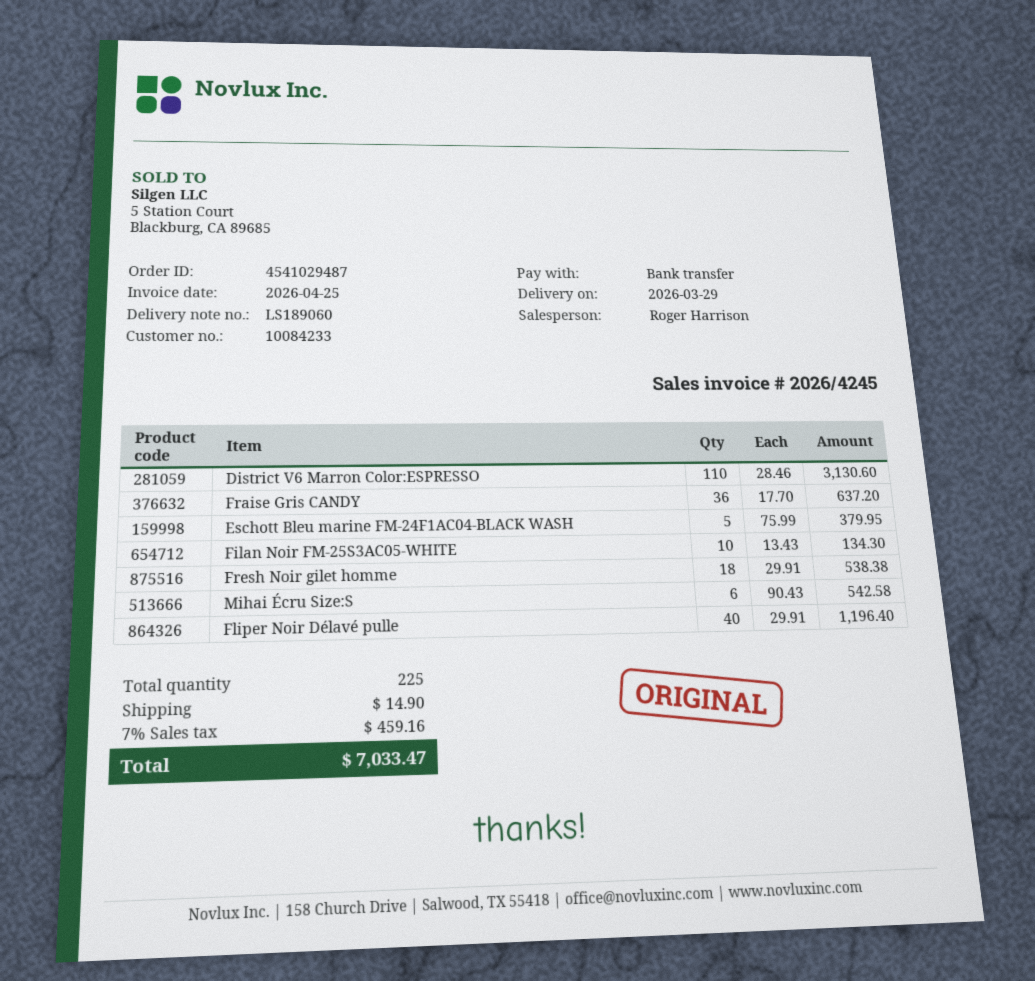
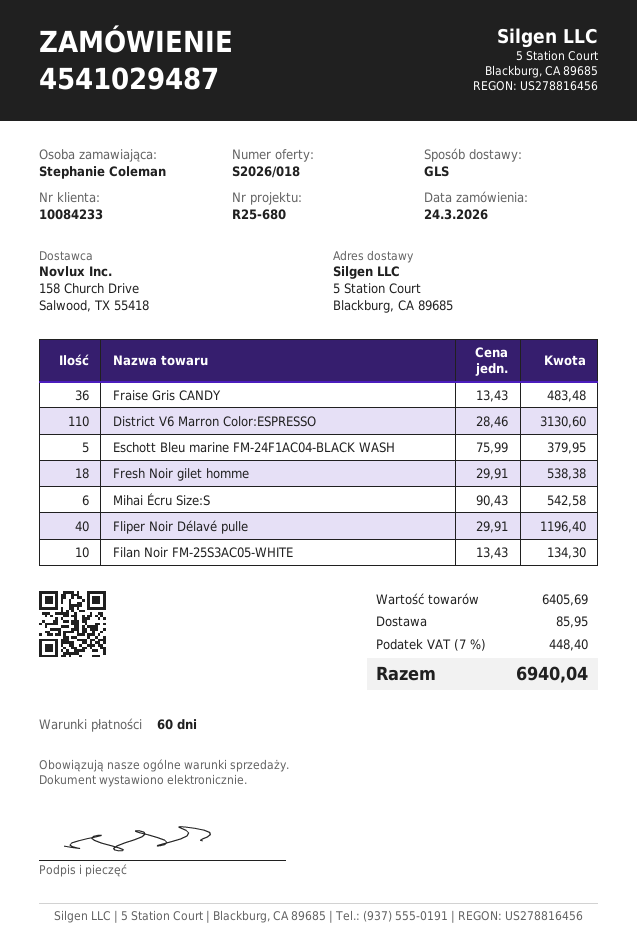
Fraise Gris CANDY: 36 x 17.70 = 637.20 -> 36 x 13.43 = 483.48
shipping: 14.90 -> 85.95
tax: 7% = 459.16 -> 7% = 448.40
total: 7033.47 -> 6940.04

